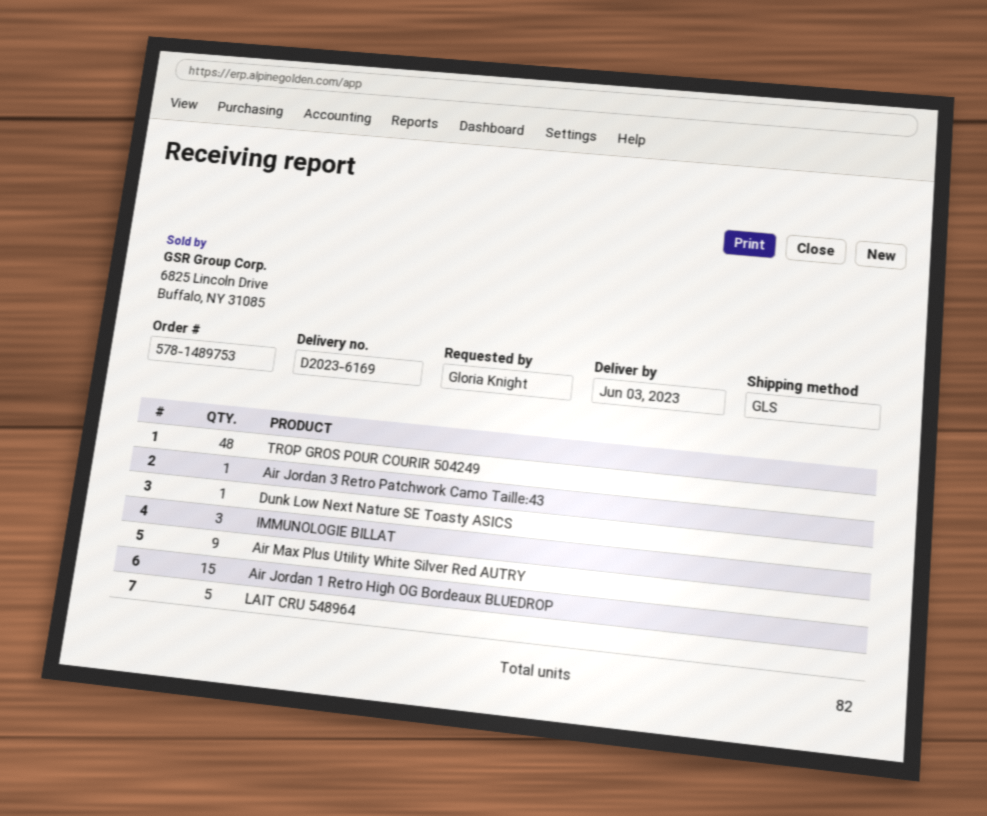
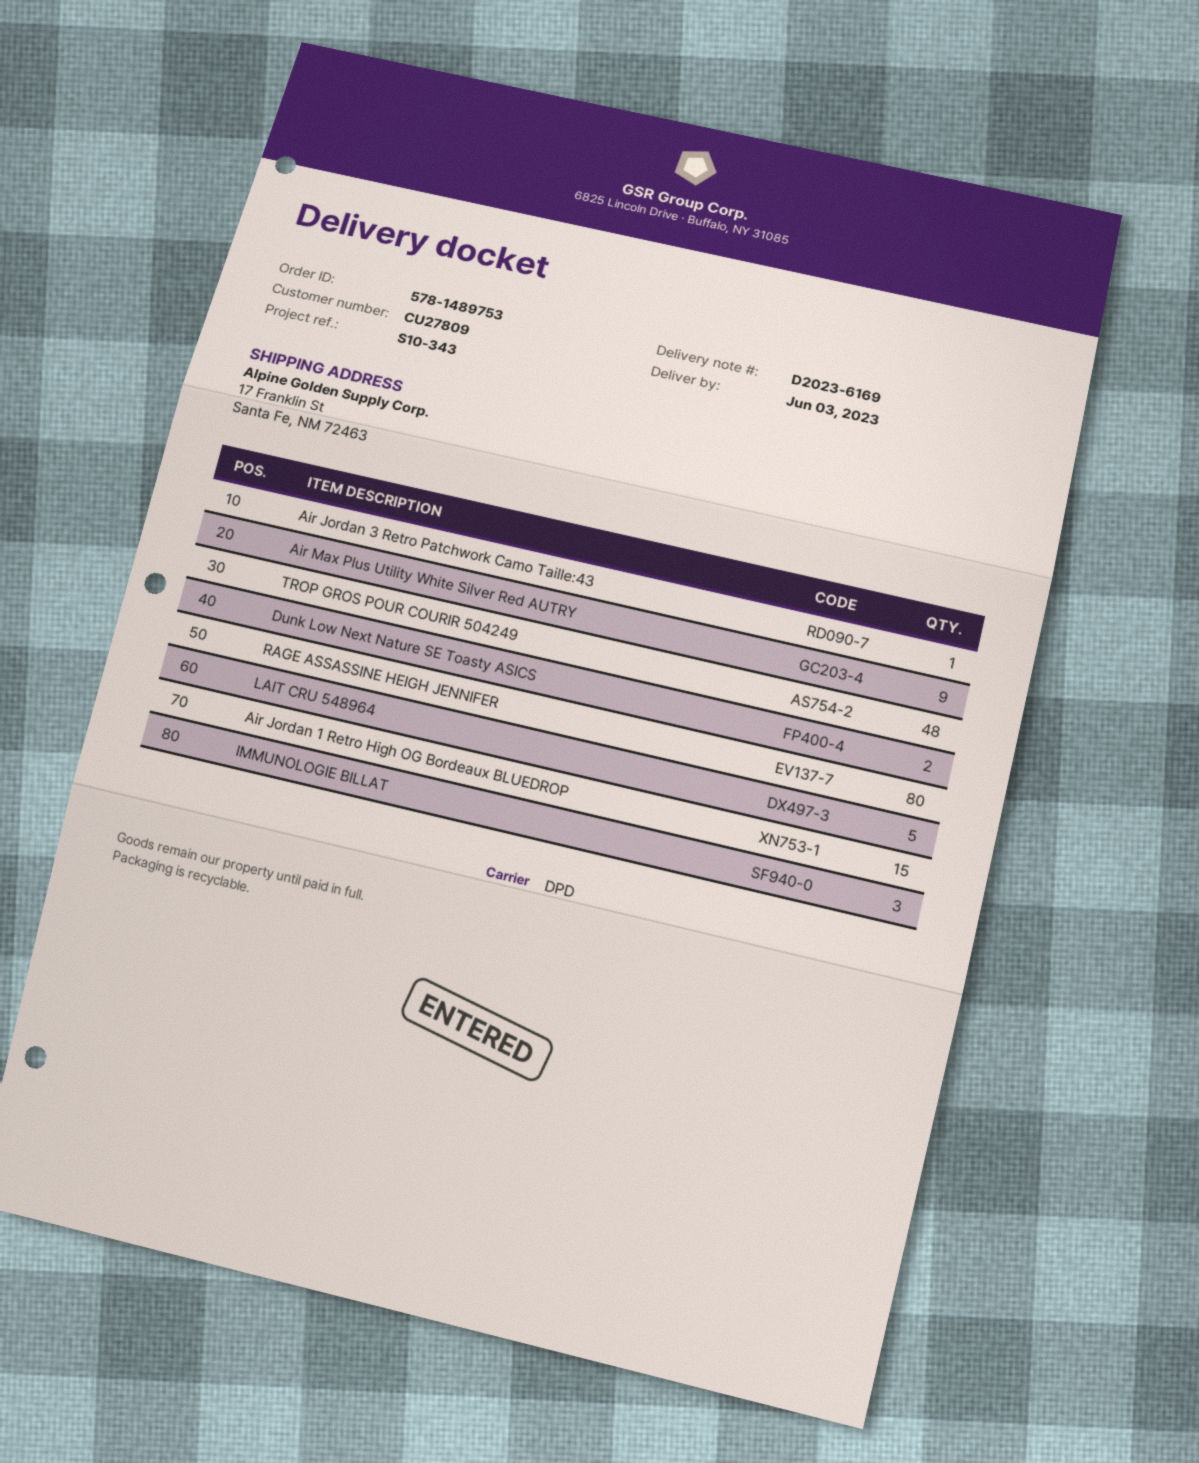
shipping method: GLS -> DPD
Dunk Low Next Nature SE Toasty ASICS: 1 -> 2
RAGE ASSASSINE HEIGH JENNIFER: none -> 80

